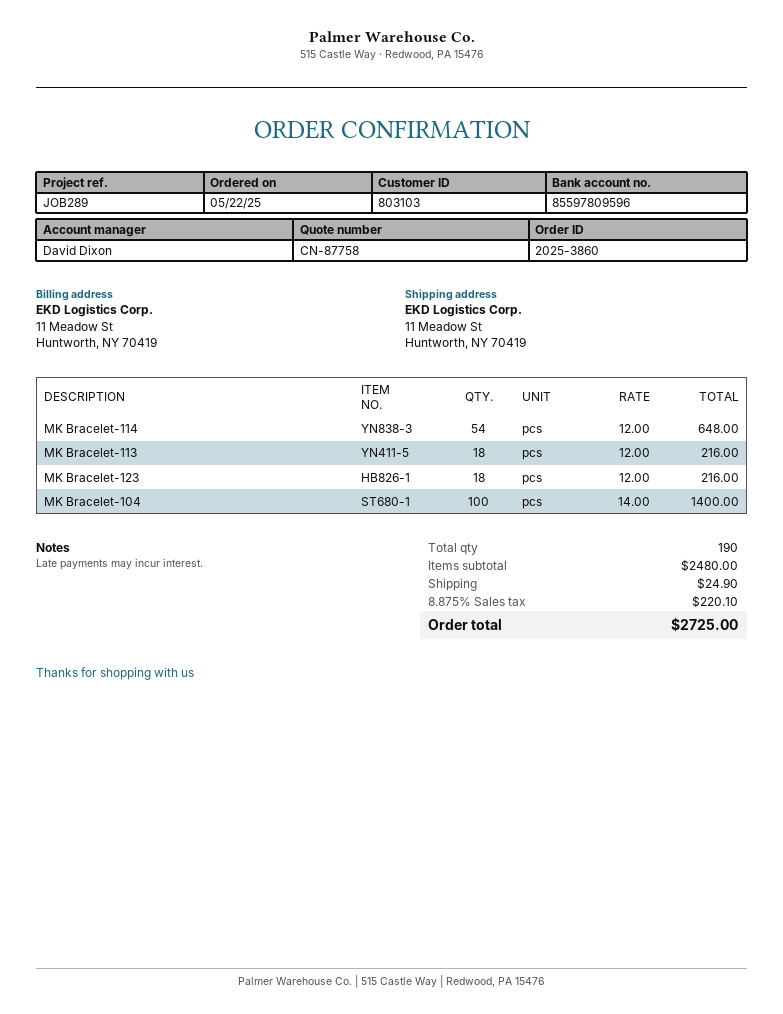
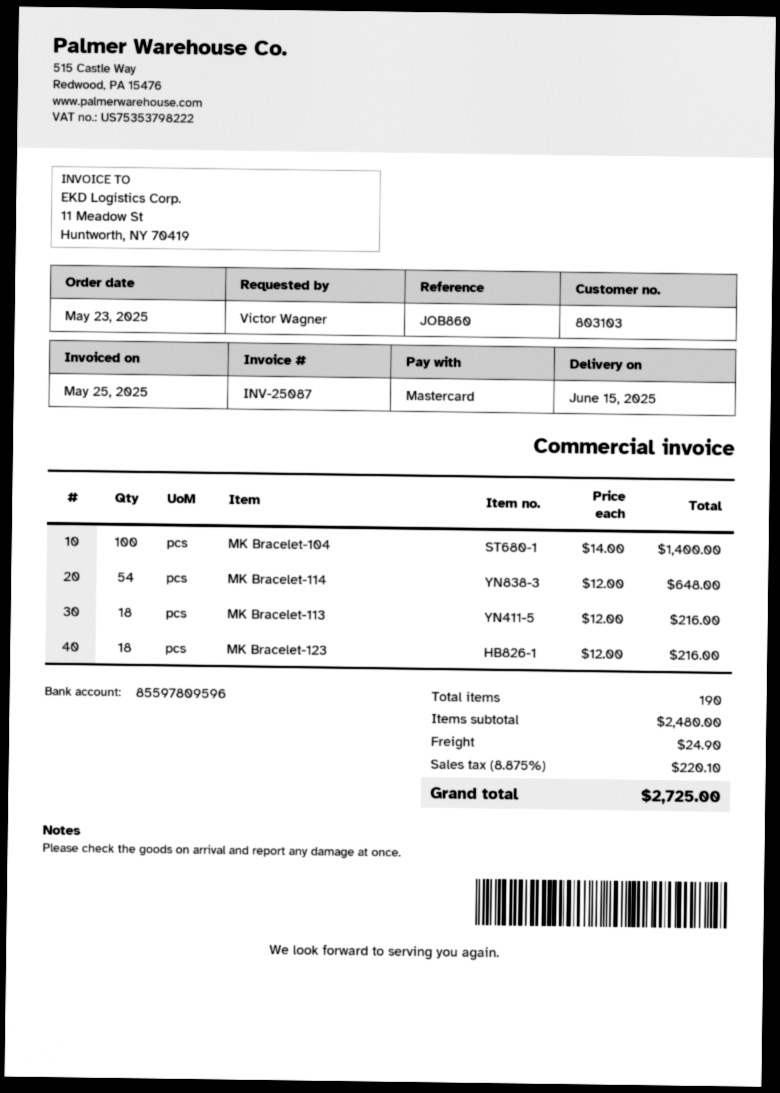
order date: 2025-05-22 -> 2025-05-23
reference: JOB289 -> JOB860

